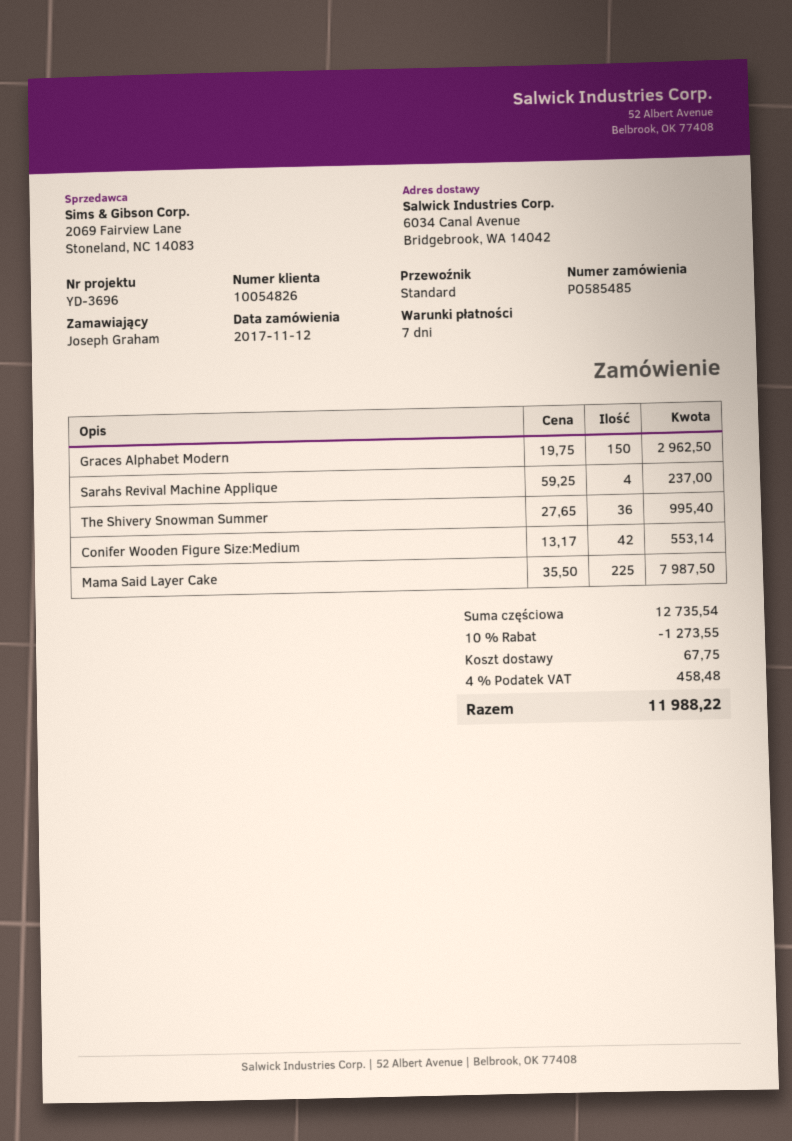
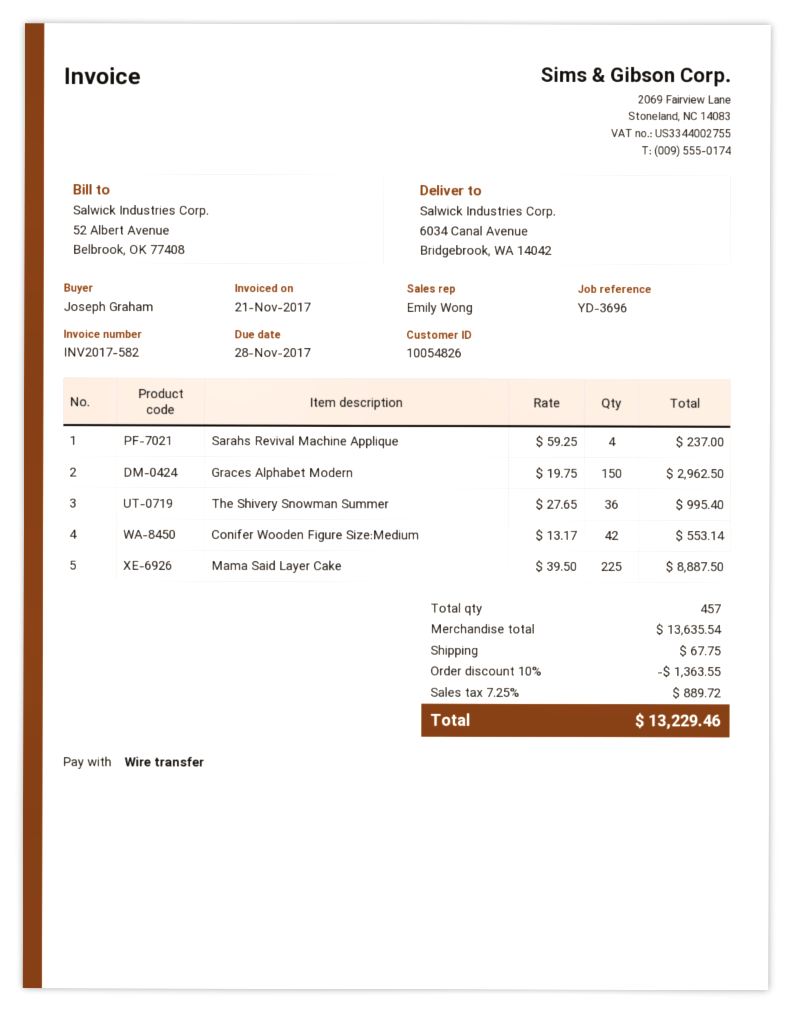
Mama Said Layer Cake: 225 x 35.50 = 7987.50 -> 225 x 39.50 = 8887.50
subtotal: 12735.54 -> 13635.54
discount: 10% = 1273.55 -> 10% = 1363.55
tax: 4% = 458.48 -> 7.25% = 889.72
total: 11988.22 -> 13229.46

